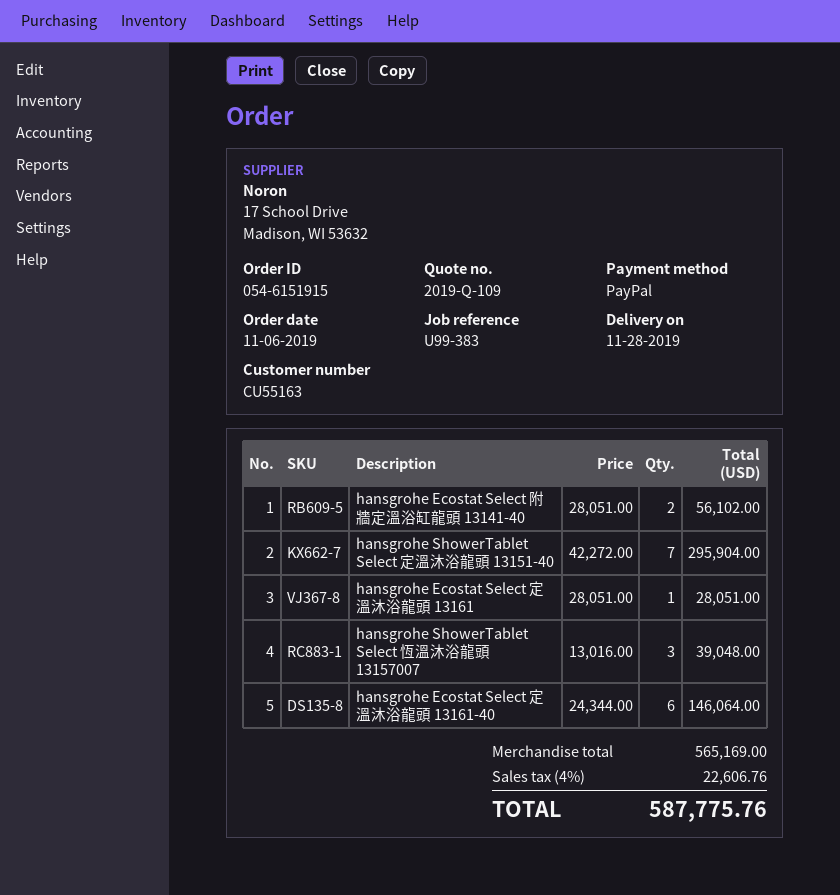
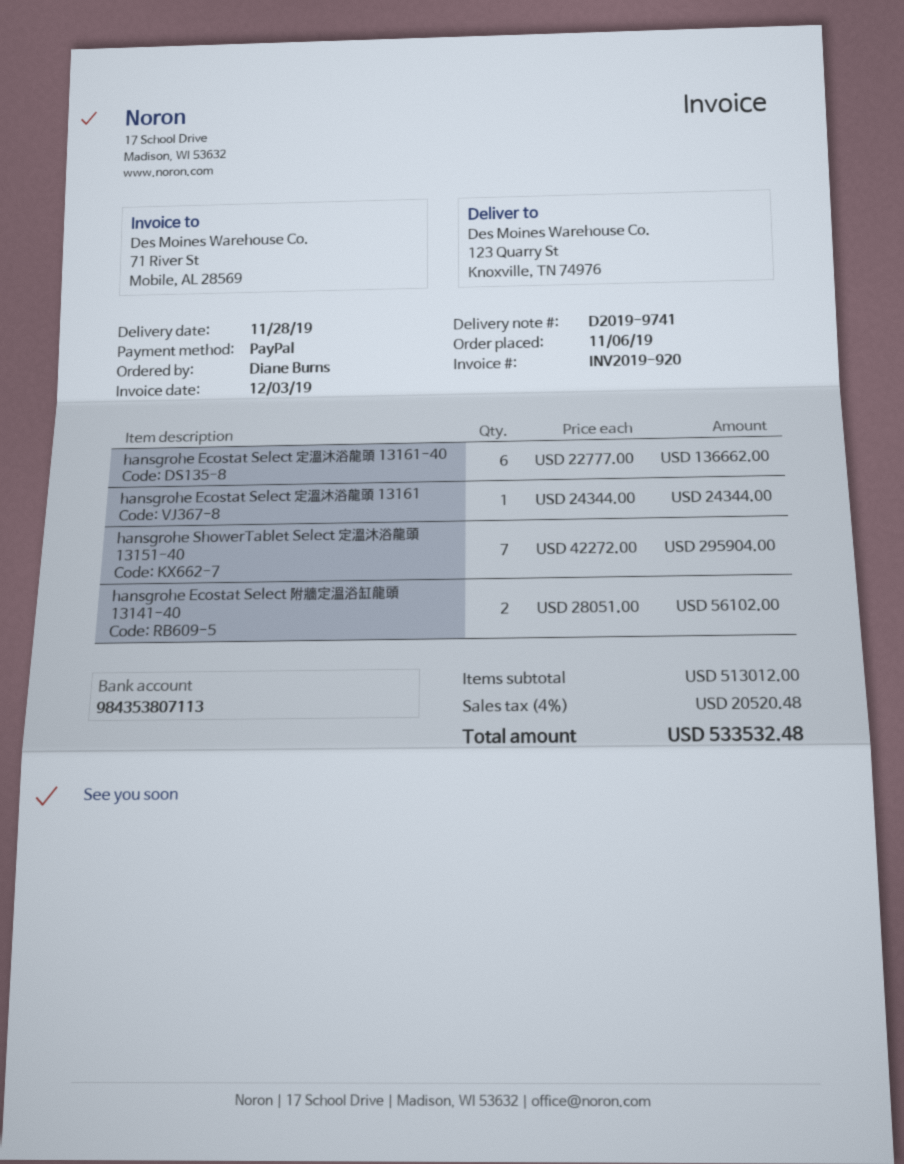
hansgrohe Ecostat Select 定溫沐浴龍頭 13161: 1 x 28051.00 = 28051.00 -> 1 x 24344.00 = 24344.00
hansgrohe ShowerTablet Select 恆溫沐浴龍頭 13157007: 3 x 13016.00 = 39048.00 -> none
hansgrohe Ecostat Select 定溫沐浴龍頭 13161-40: 6 x 24344.00 = 146064.00 -> 6 x 22777.00 = 136662.00
subtotal: 565169.00 -> 513012.00
tax: 4% = 22606.76 -> 4% = 20520.48
total: 587775.76 -> 533532.48

